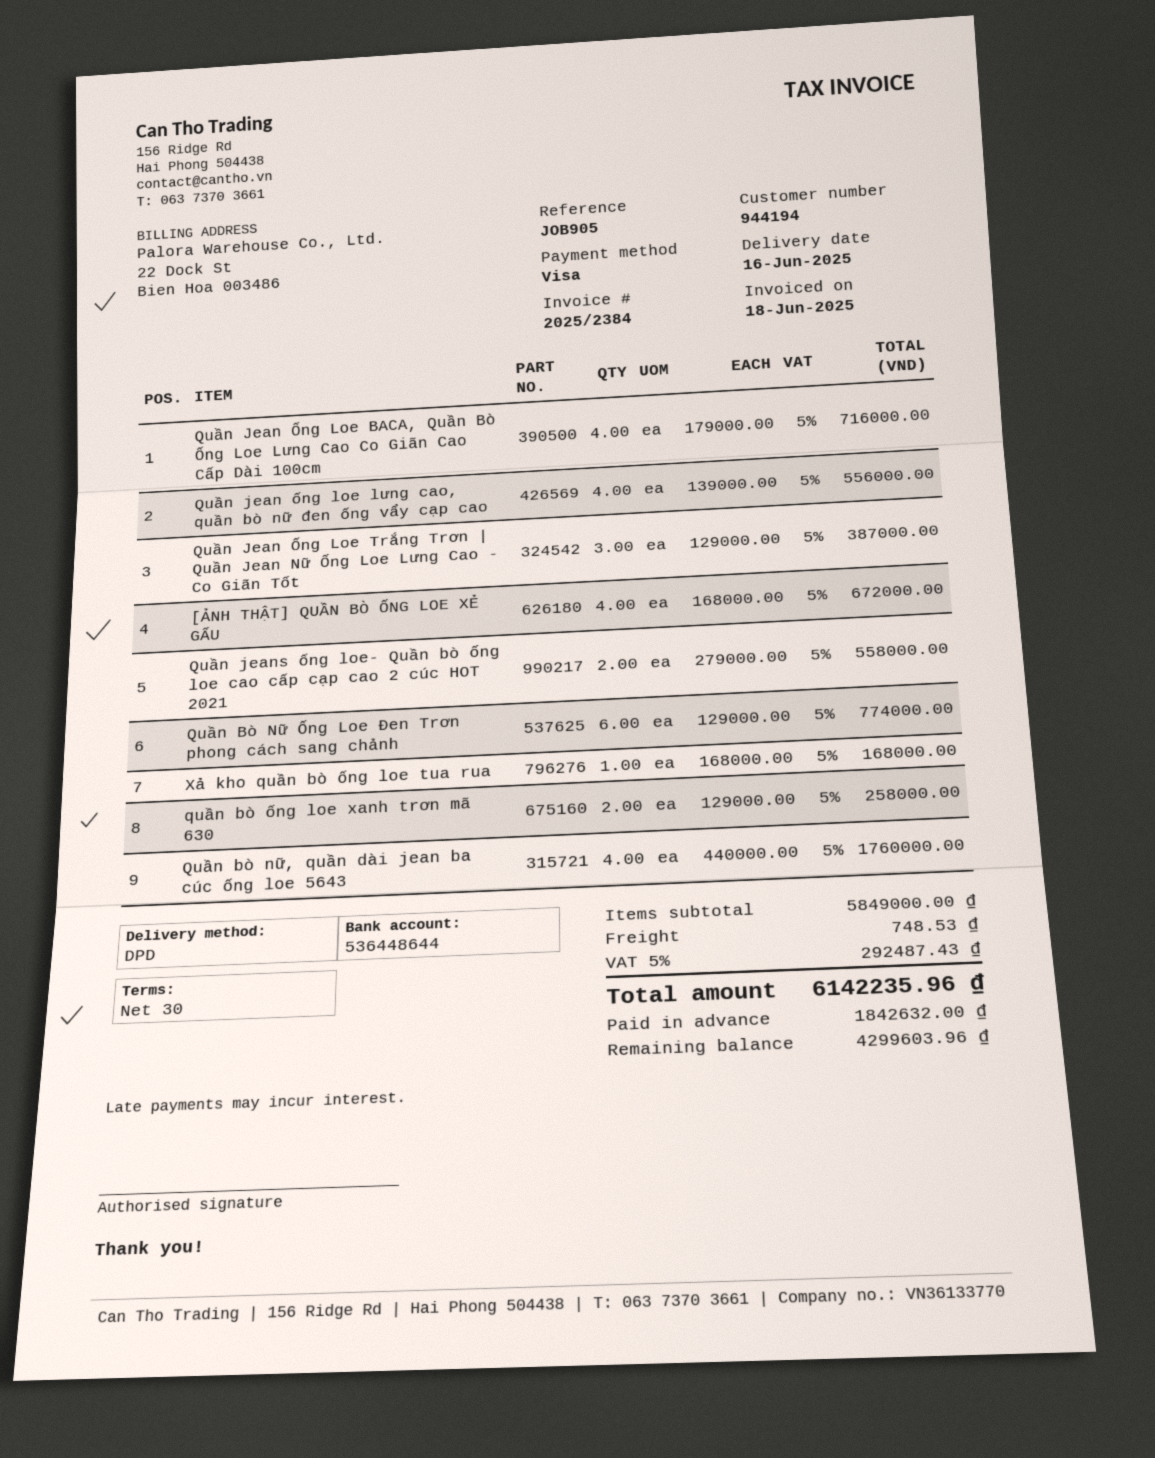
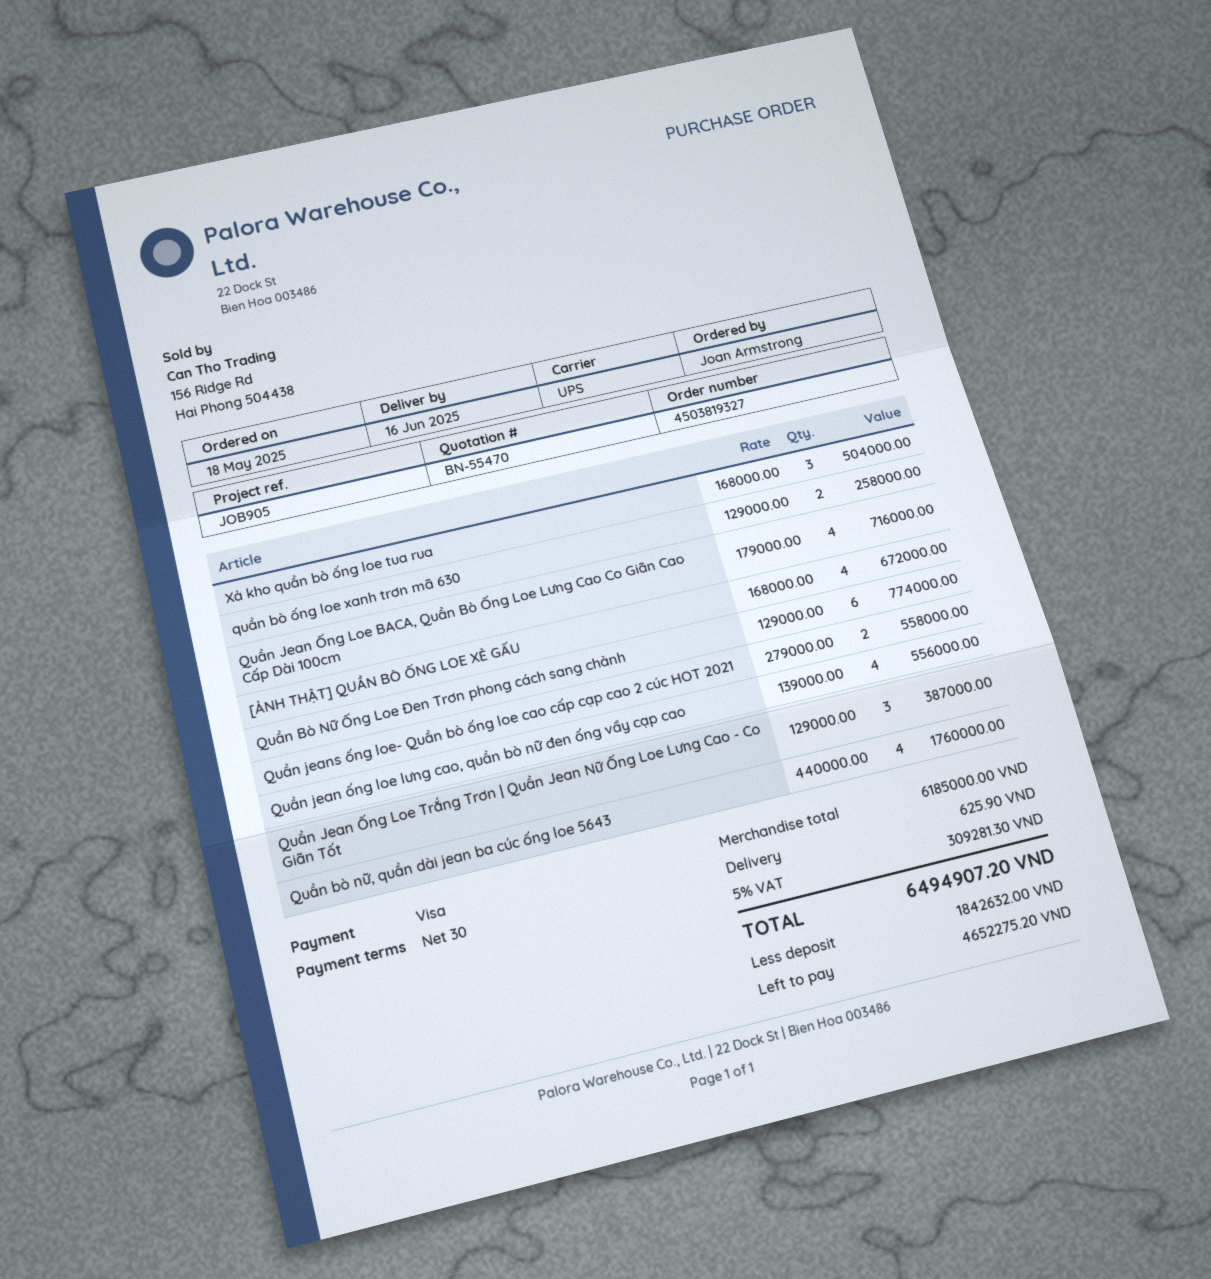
shipping method: DPD -> UPS
Xả kho quần bò ống loe tua rua: 1 x 168000.00 = 168000.00 -> 3 x 168000.00 = 504000.00
subtotal: 5849000.00 -> 6185000.00
shipping: 748.53 -> 625.90
tax: 5% = 292487.43 -> 5% = 309281.30
total: 6142235.96 -> 6494907.20
balance: 4299603.96 -> 4652275.20

